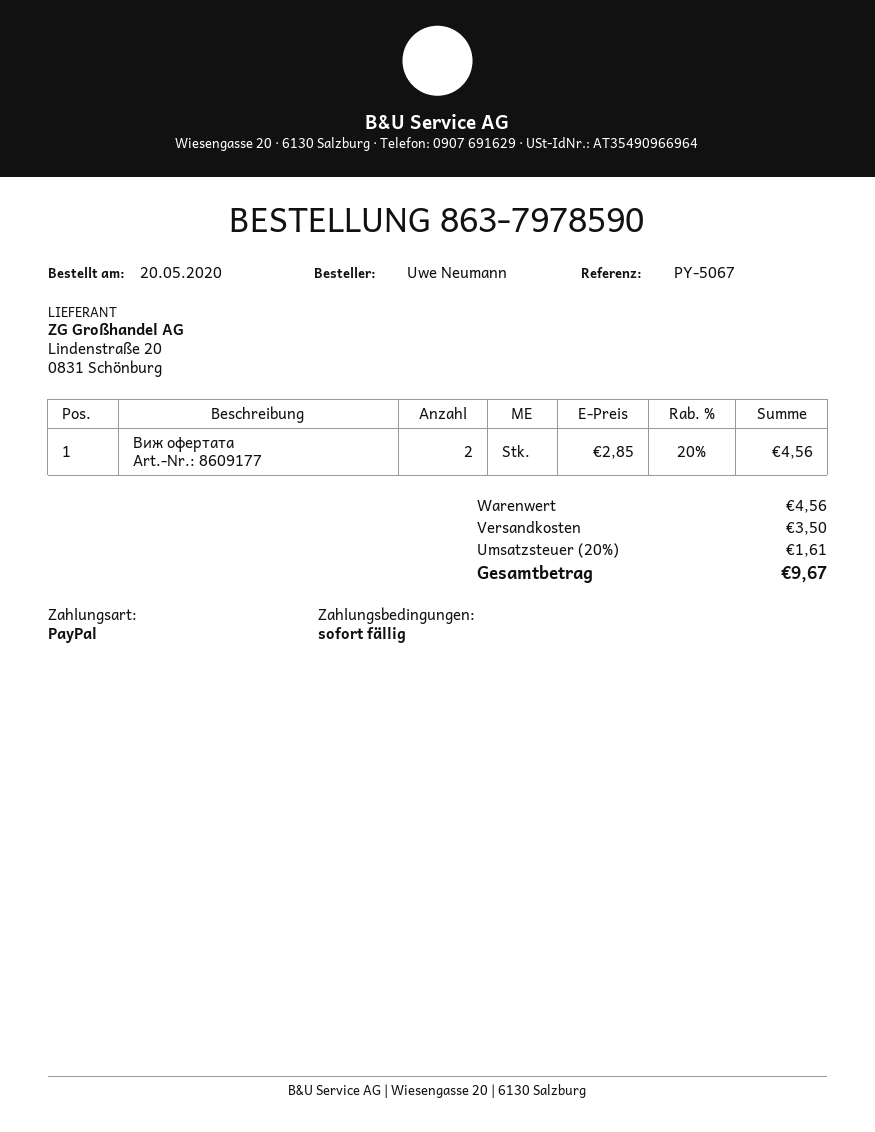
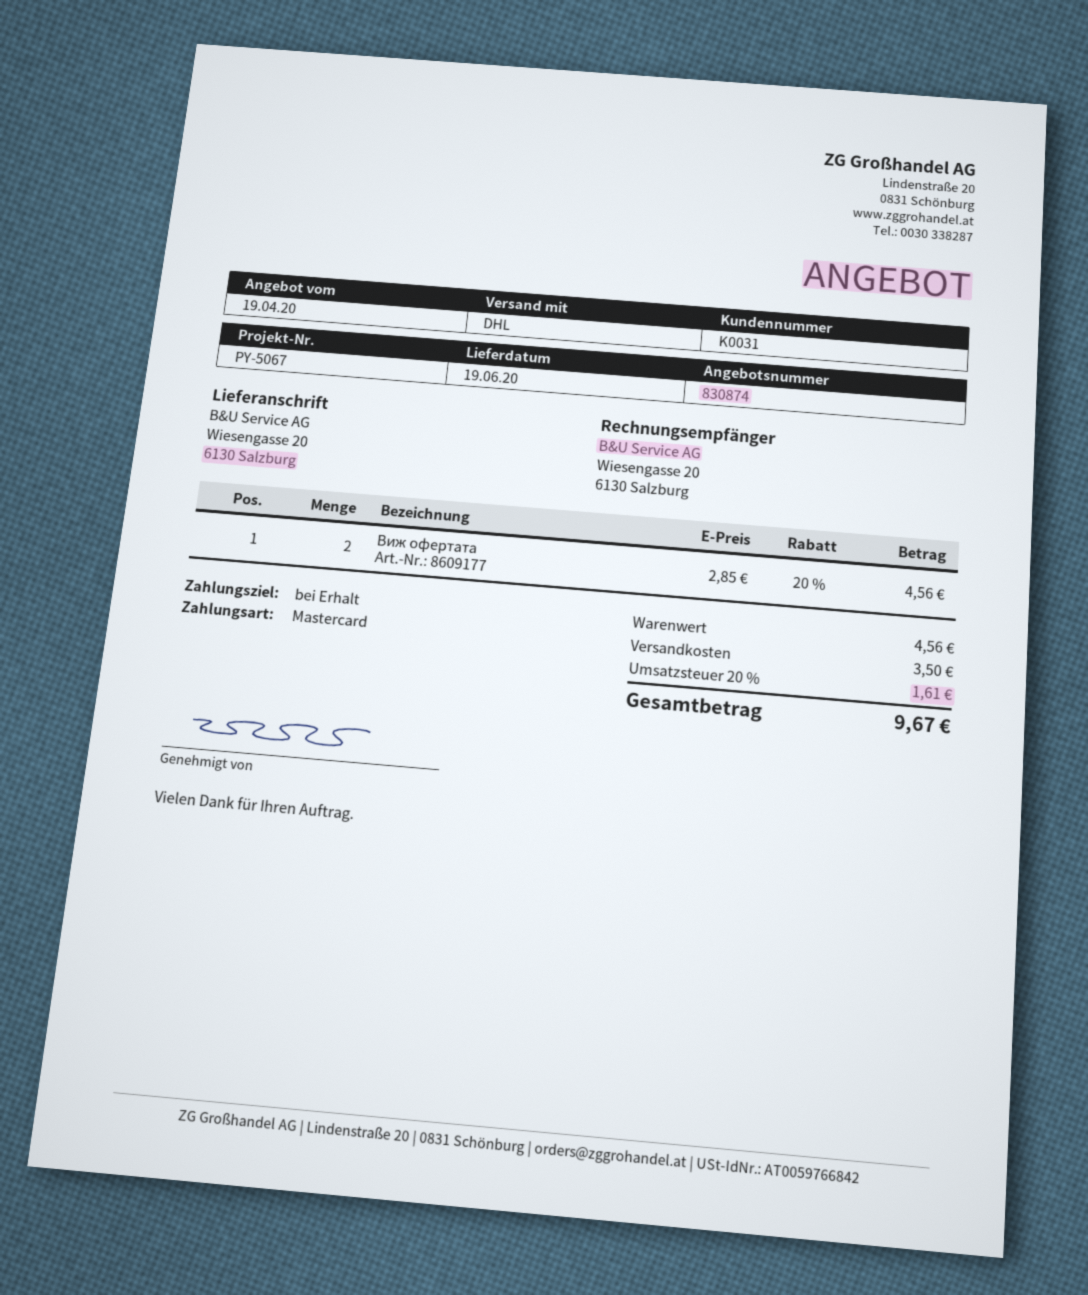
payment method: PayPal -> Mastercard

